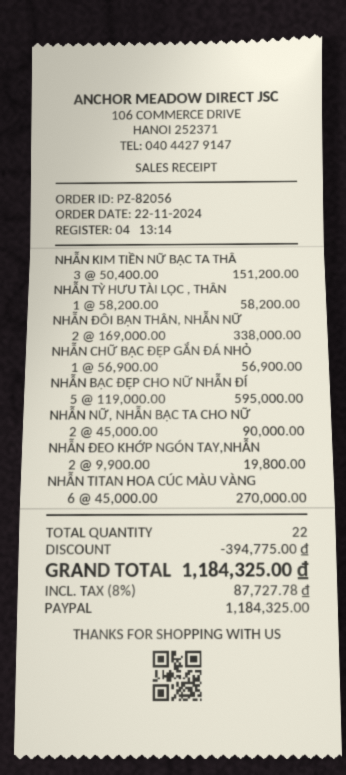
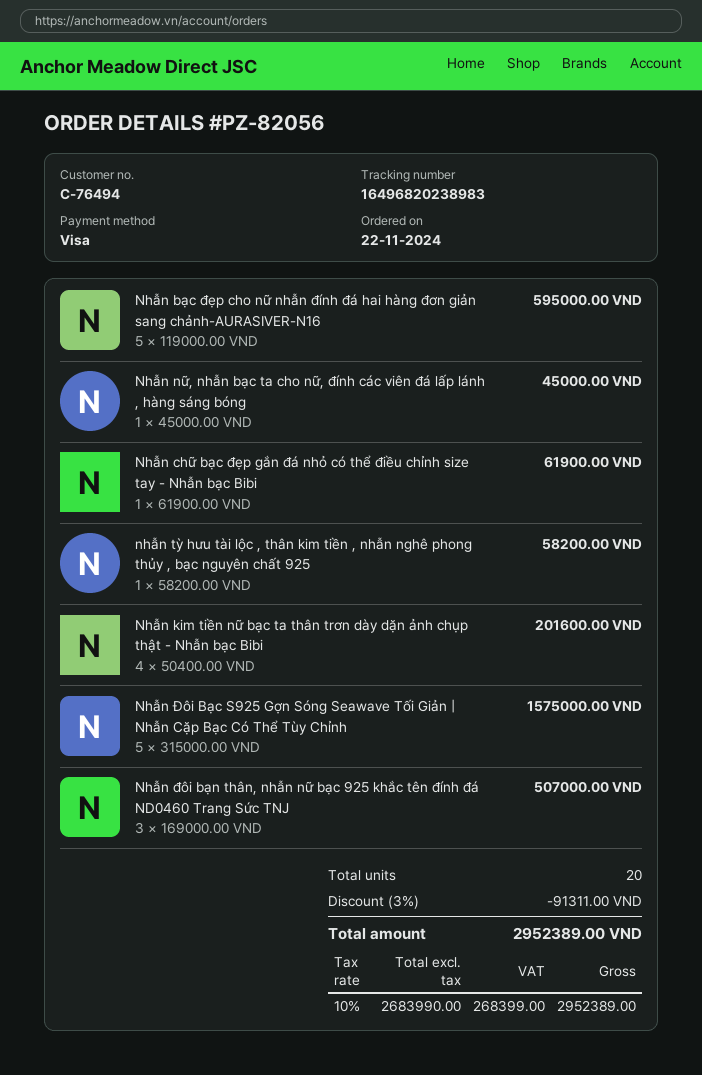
payment method: PayPal -> Visa
NHẪN KIM TIỀN NỮ BẠC TA THÂ: 3 x 50400.00 = 151200.00 -> 4 x 50400.00 = 201600.00
NHẪN ĐÔI BẠN THÂN, NHẪN NỮ: 2 x 169000.00 = 338000.00 -> 3 x 169000.00 = 507000.00
NHẪN CHỮ BẠC ĐẸP GẮN ĐÁ NHỎ: 1 x 56900.00 = 56900.00 -> 1 x 61900.00 = 61900.00
NHẪN NỮ, NHẪN BẠC TA CHO NỮ: 2 x 45000.00 = 90000.00 -> 1 x 45000.00 = 45000.00
NHẪN ĐEO KHỚP NGÓN TAY,NHẪN: 2 x 9900.00 = 19800.00 -> none
NHẪN TITAN HOA CÚC MÀU VÀNG: 6 x 45000.00 = 270000.00 -> none
Nhẫn Đôi Bạc S925 Gợn Sóng Seawave Tối Giản | Nhẫn Cặp Bạc Có Thể Tùy Chỉnh: none -> 5 x 315000.00 = 1575000.00
total quantity: 22 -> 20
discount: 394775.00 -> 91311.00
tax: 8% = 87727.78 -> 10% = 268399.00
total: 1184325.00 -> 2952389.00

